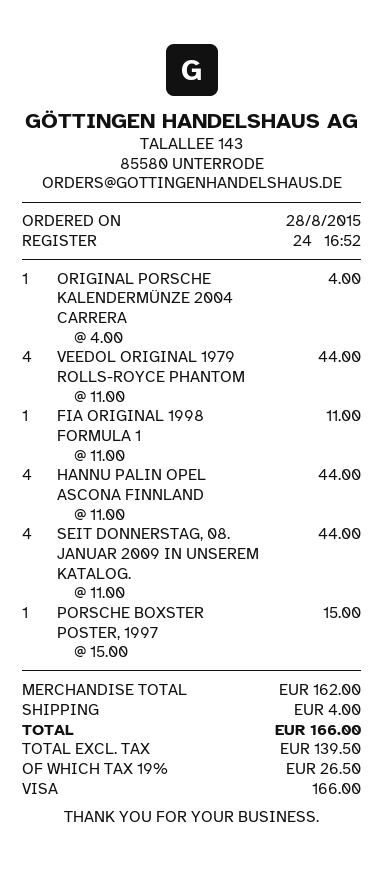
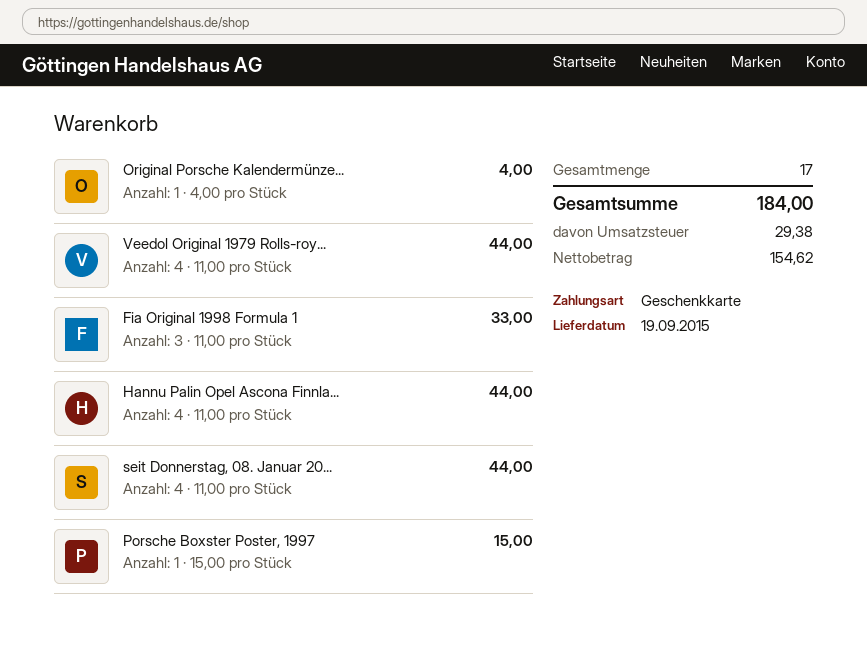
payment method: Visa -> gift card
FIA ORIGINAL 1998 FORMULA 1: 1 x 11.00 = 11.00 -> 3 x 11.00 = 33.00
shipping: 4.00 -> none
net: 139.50 -> 154.62
tax: 26.50 -> 29.38
total: 166.00 -> 184.00

